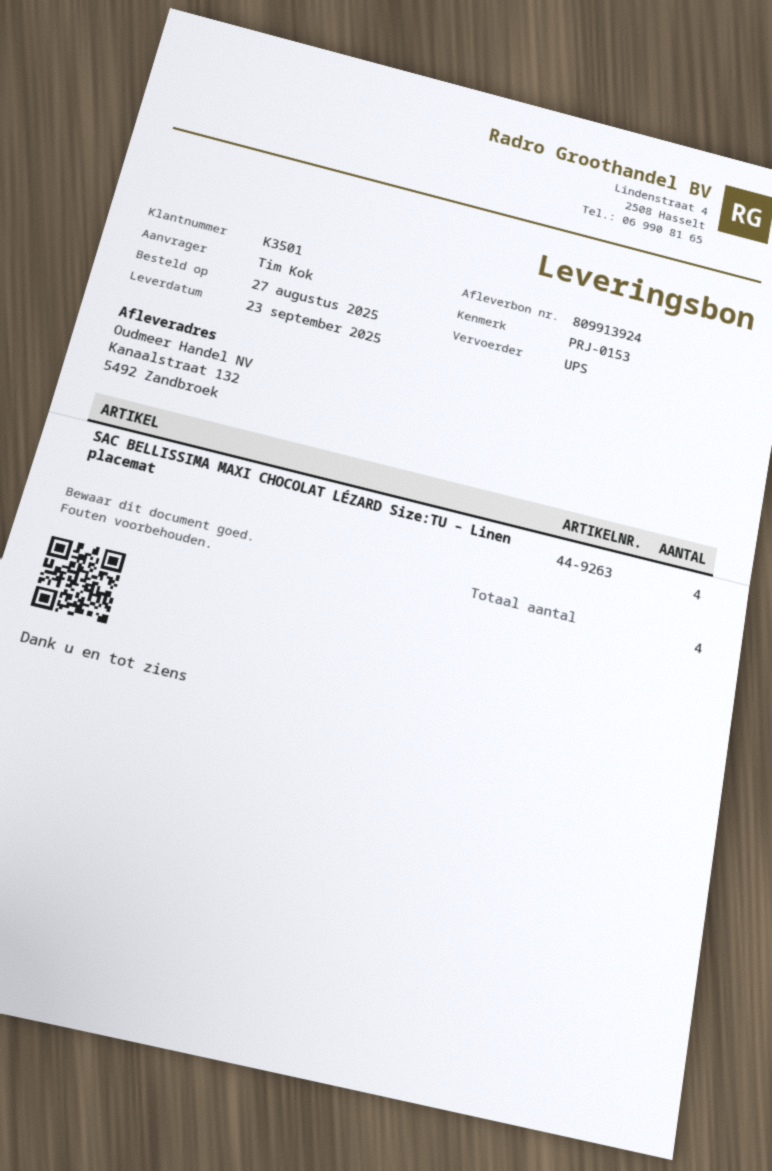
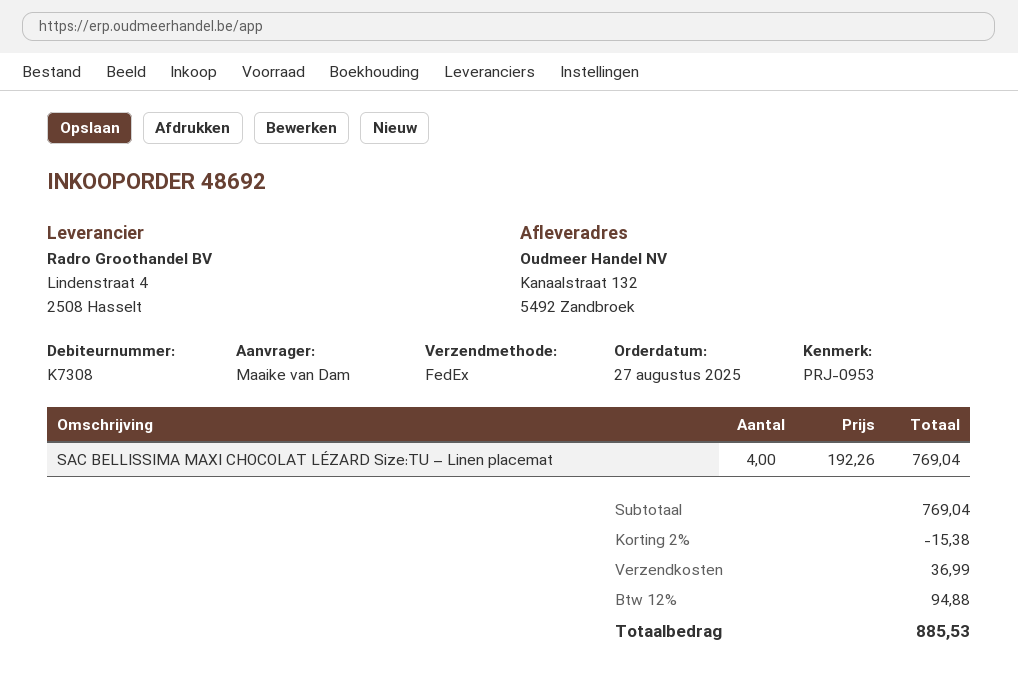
customer number: K3501 -> K7308
reference: PRJ-0153 -> PRJ-0953
ordered by: Tim Kok -> Maaike van Dam
shipping method: UPS -> FedEx

